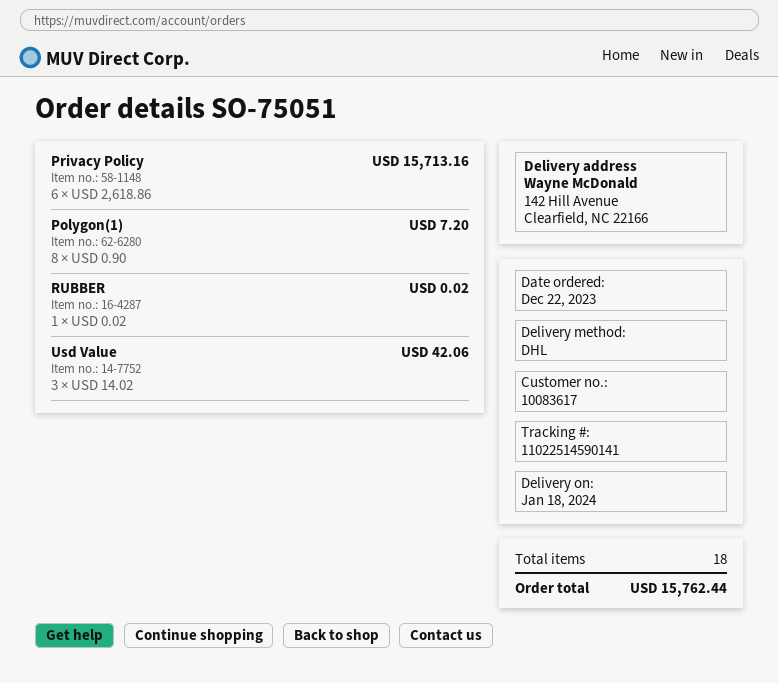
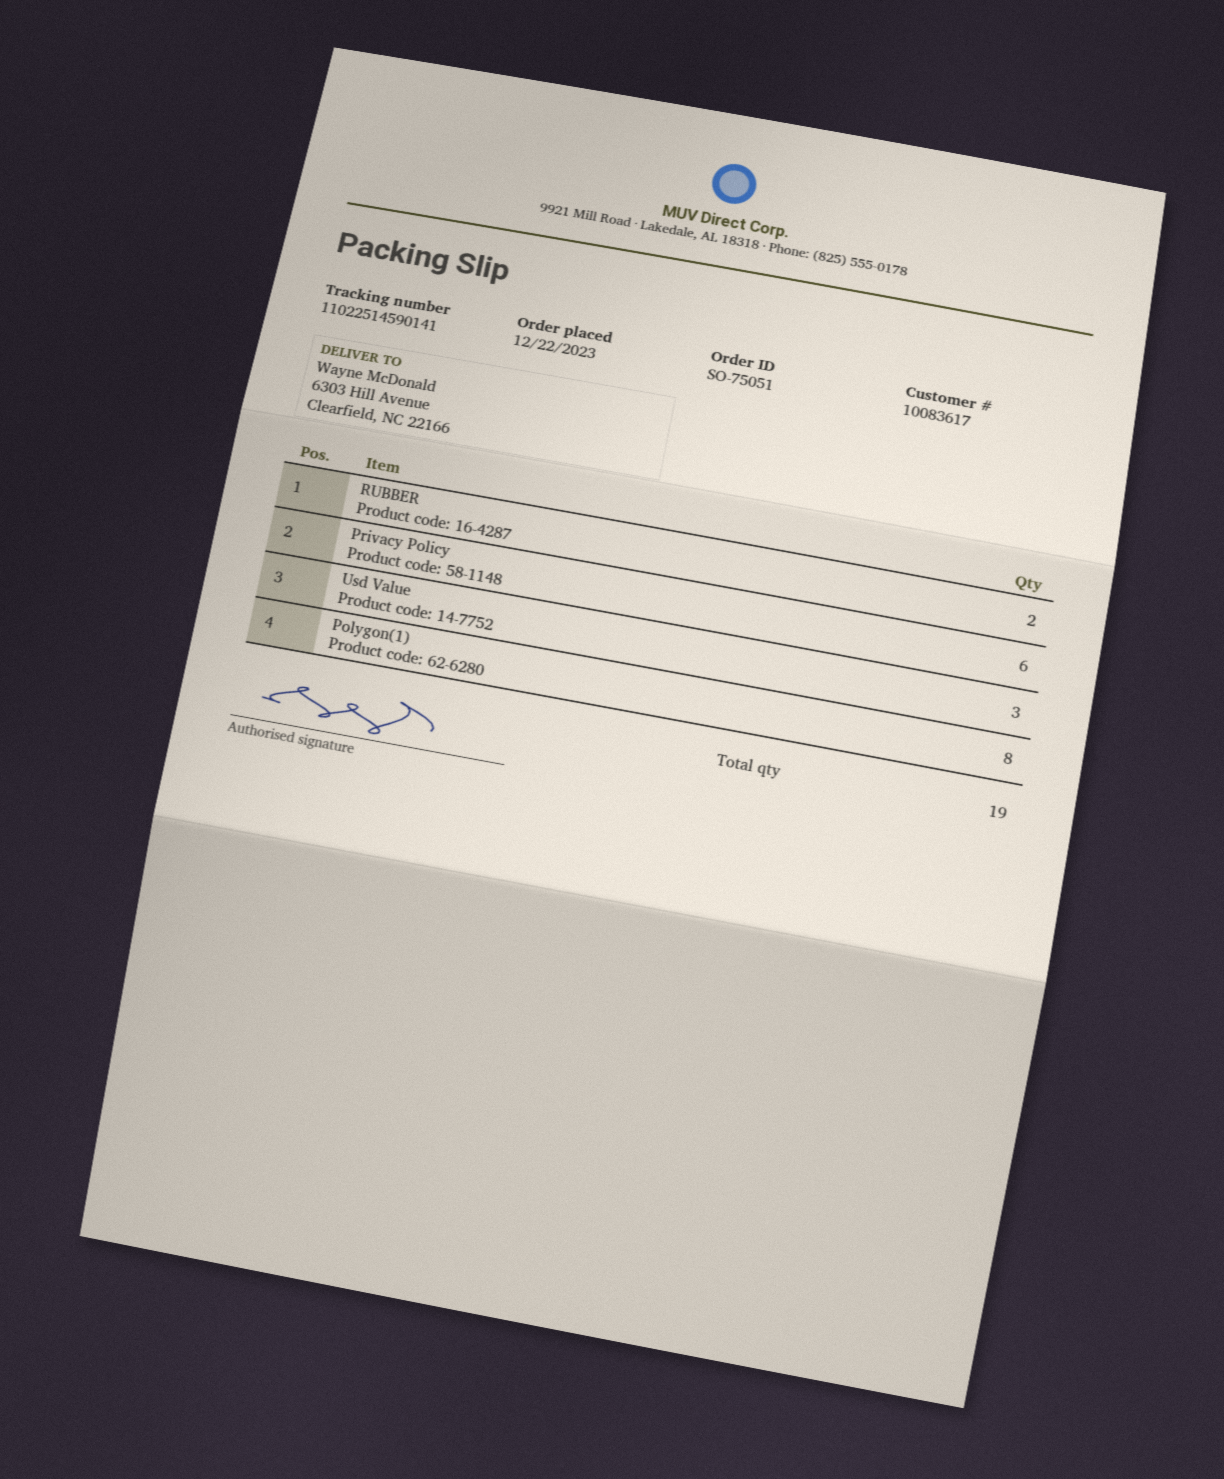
ship to: 142 Hill Avenue, Clearfield, NC 22166 -> 6303 Hill Avenue, Clearfield, NC 22166
RUBBER: 1 -> 2
total quantity: 18 -> 19

